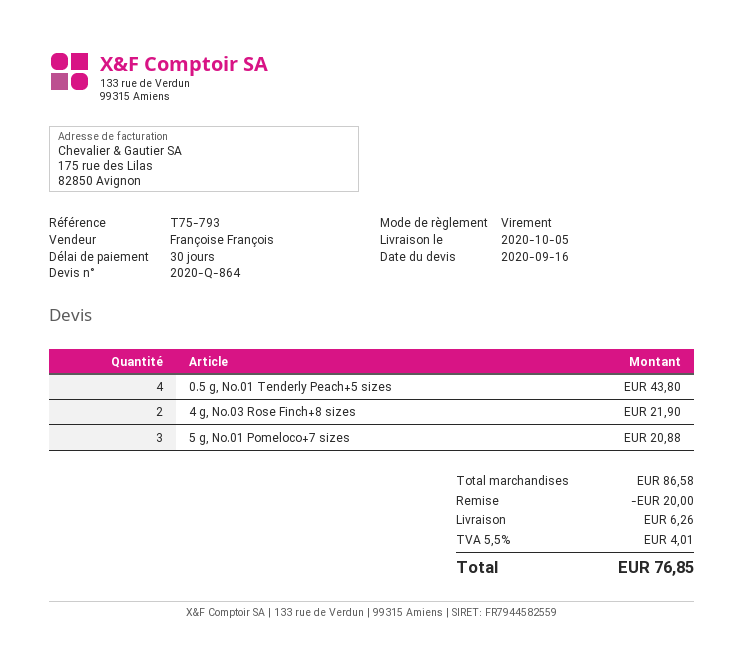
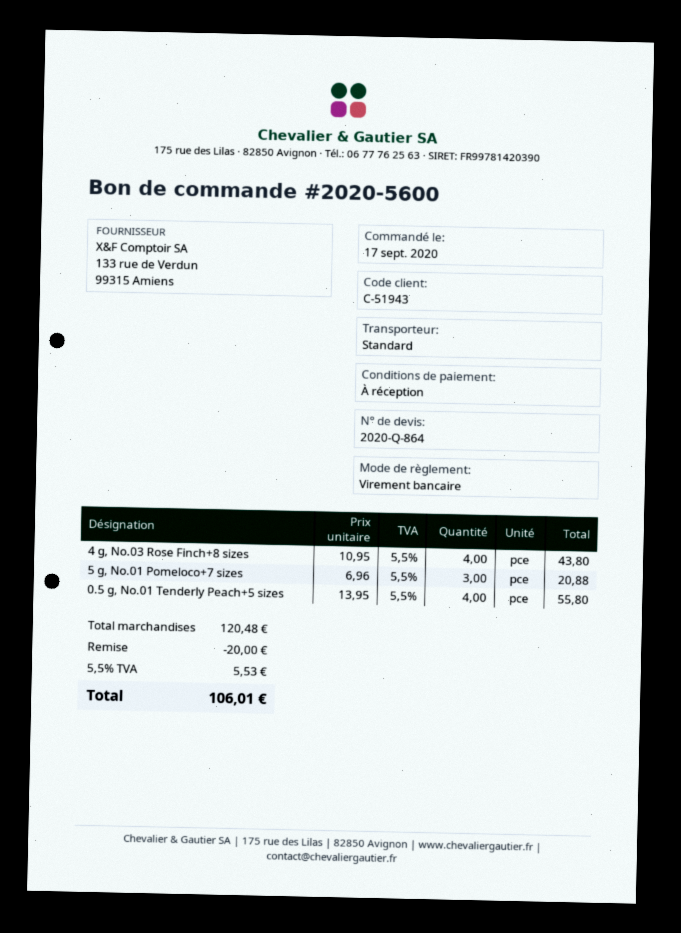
payment terms: 30 days -> on receipt
0.5 g, No.01 Tenderly Peach+5 sizes: 4 for 43.80 -> 4 for 55.80
4 g, No.03 Rose Finch+8 sizes: 2 for 21.90 -> 4 for 43.80
subtotal: 86.58 -> 120.48
shipping: 6.26 -> none
tax: 5.5% = 4.01 -> 5.5% = 5.53
total: 76.85 -> 106.01

